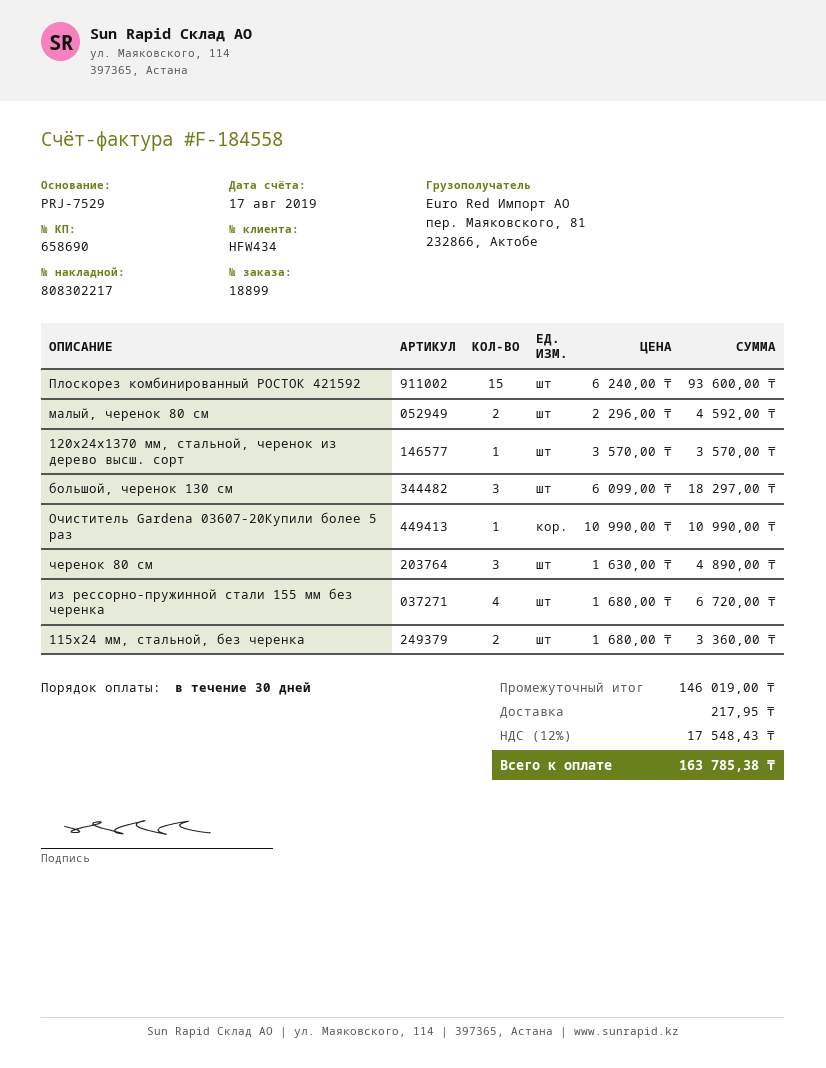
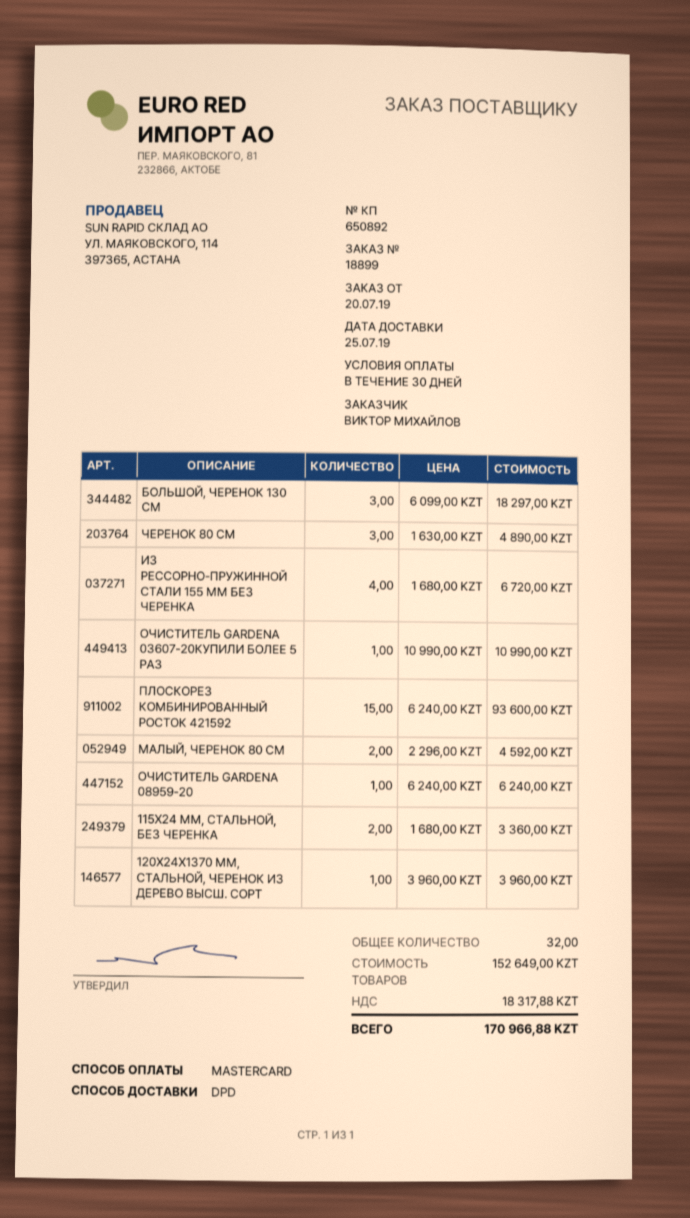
quote number: 658690 -> 650892
120х24х1370 мм, стальной, черенок из дерево высш. сорт: 1 x 3570.00 = 3570.00 -> 1 x 3960.00 = 3960.00
ОЧИСТИТЕЛЬ GARDENA 08959-20: none -> 1 x 6240.00 = 6240.00
subtotal: 146019.00 -> 152649.00
shipping: 217.95 -> none
tax: 17548.43 -> 18317.88
total: 163785.38 -> 170966.88

